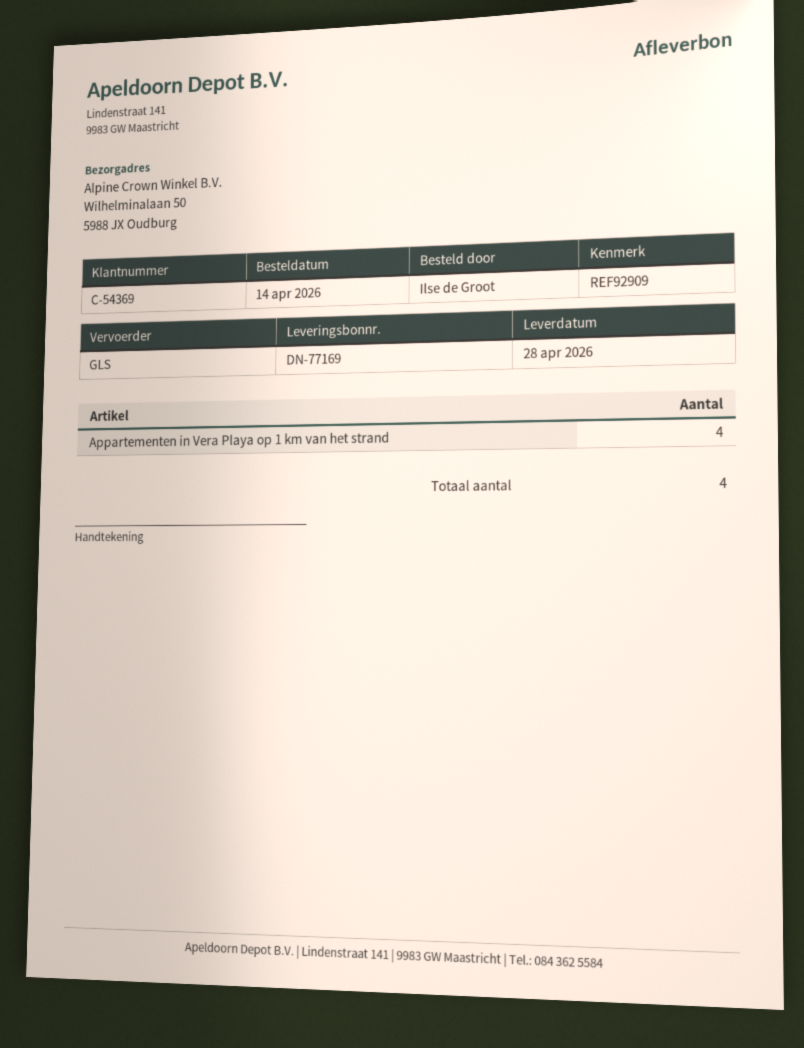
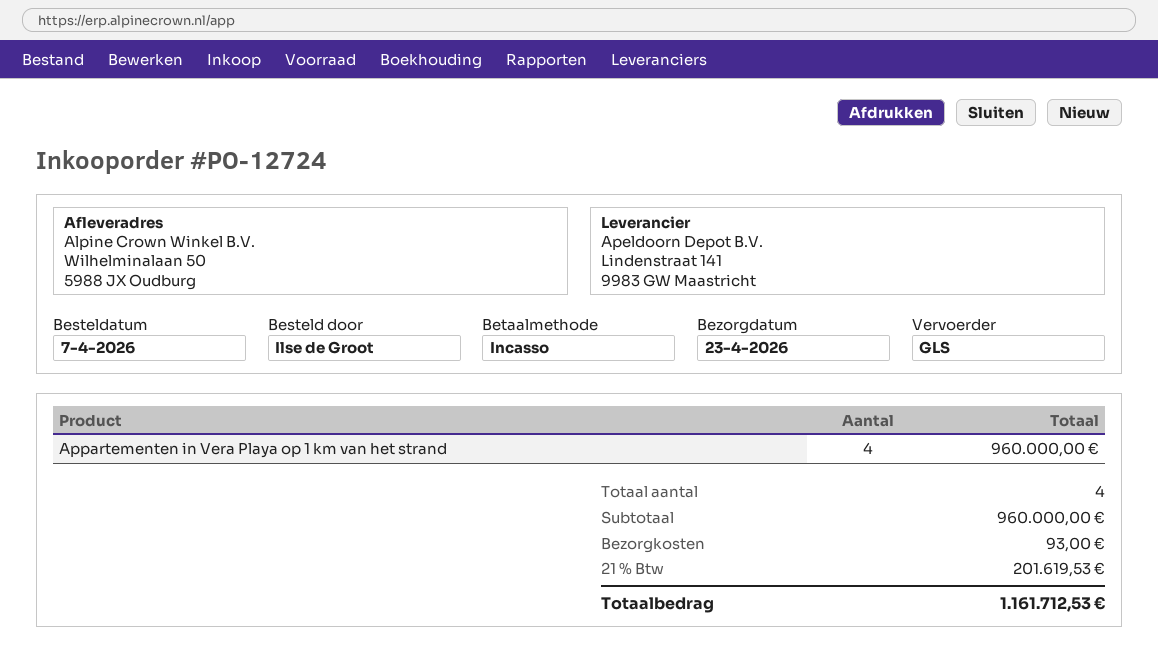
order date: 2026-04-14 -> 2026-04-07
delivery date: 2026-04-28 -> 2026-04-23

